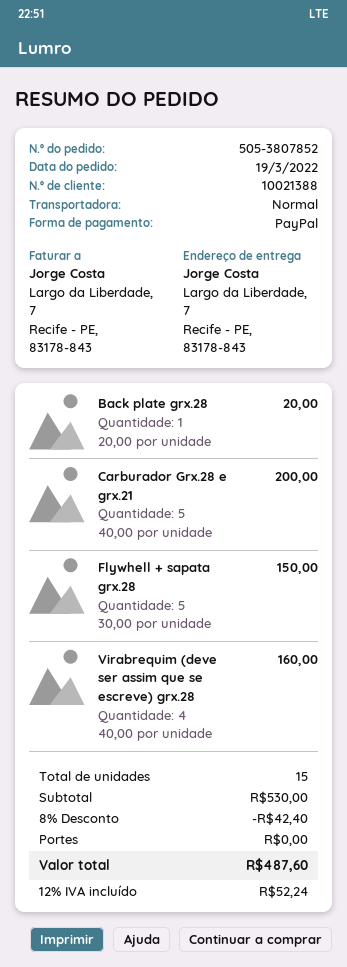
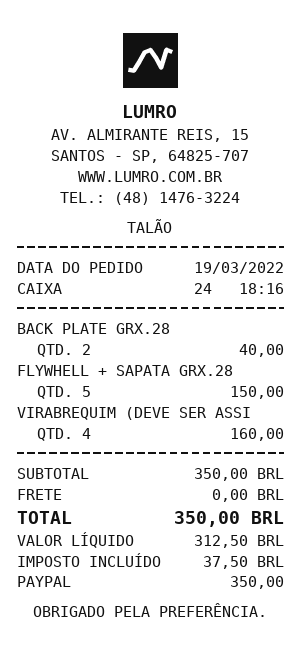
Back plate grx.28: 1 for 20.00 -> 2 for 40.00
Carburador Grx.28 e grx.21: 5 for 200.00 -> none
subtotal: 530.00 -> 350.00
discount: 8% = 42.40 -> none
tax: 52.24 -> 37.50
total: 487.60 -> 350.00

